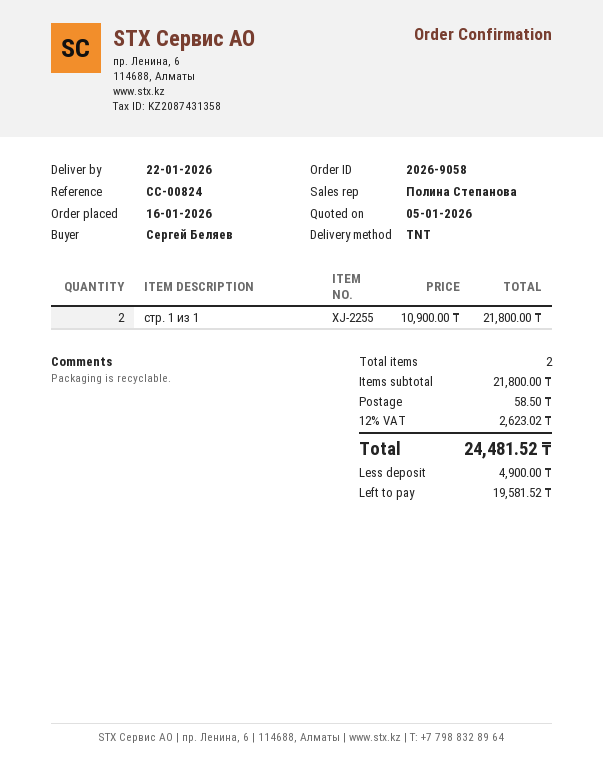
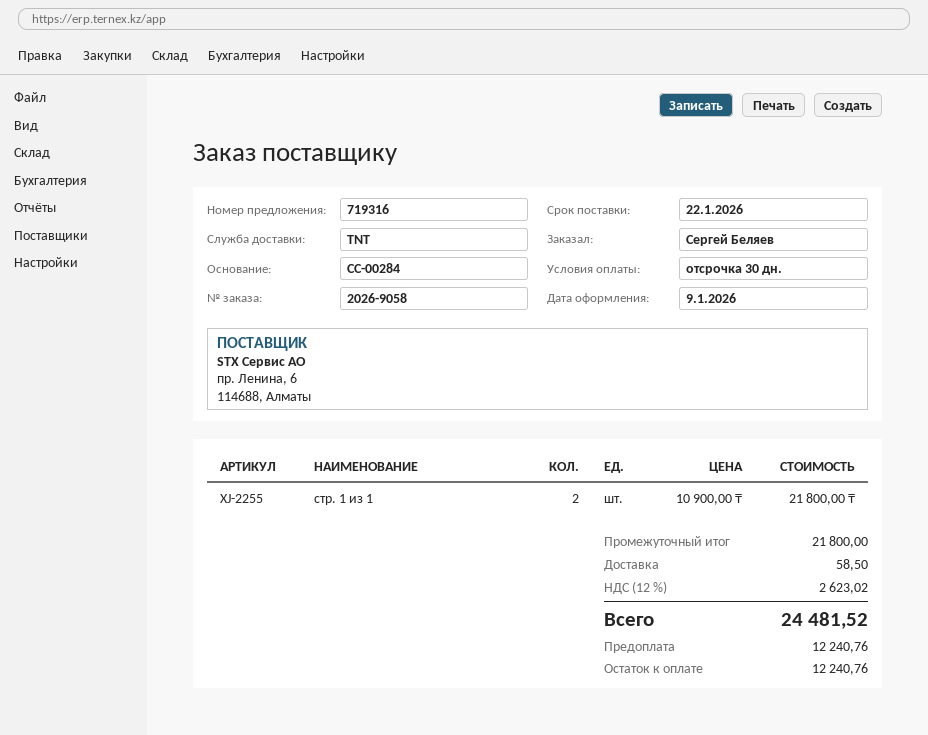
order date: 2026-01-16 -> 2026-01-09
reference: CC-00824 -> CC-00284
deposit: 4900.00 -> 12240.76
balance: 19581.52 -> 12240.76

